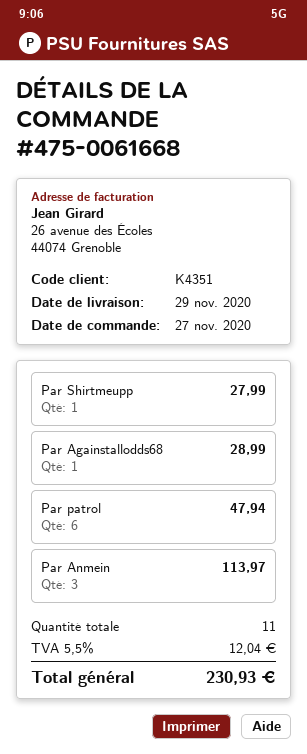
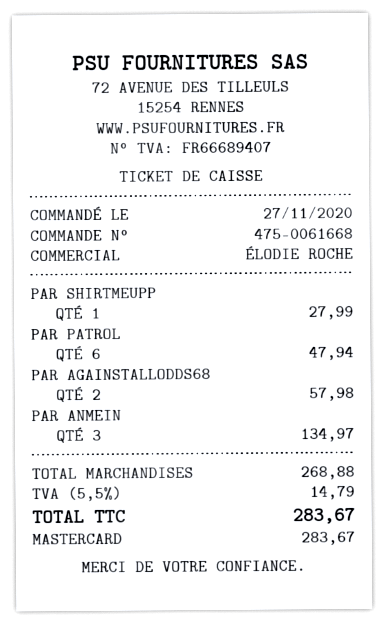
Par Againstallodds68: 1 for 28.99 -> 2 for 57.98
Par Anmein: 3 for 113.97 -> 3 for 134.97
tax: 5.5% = 12.04 -> 5.5% = 14.79
total: 230.93 -> 283.67

